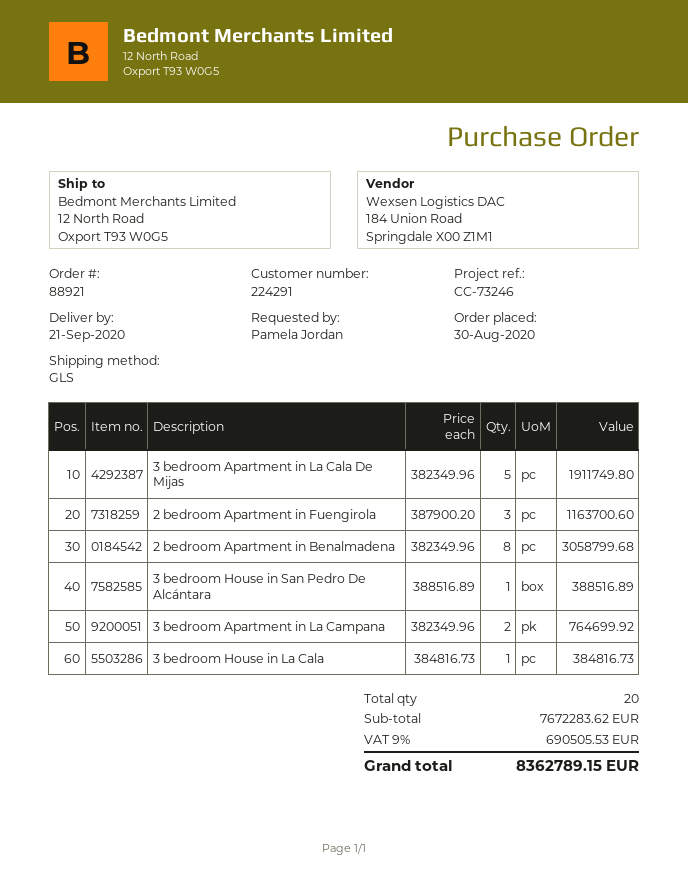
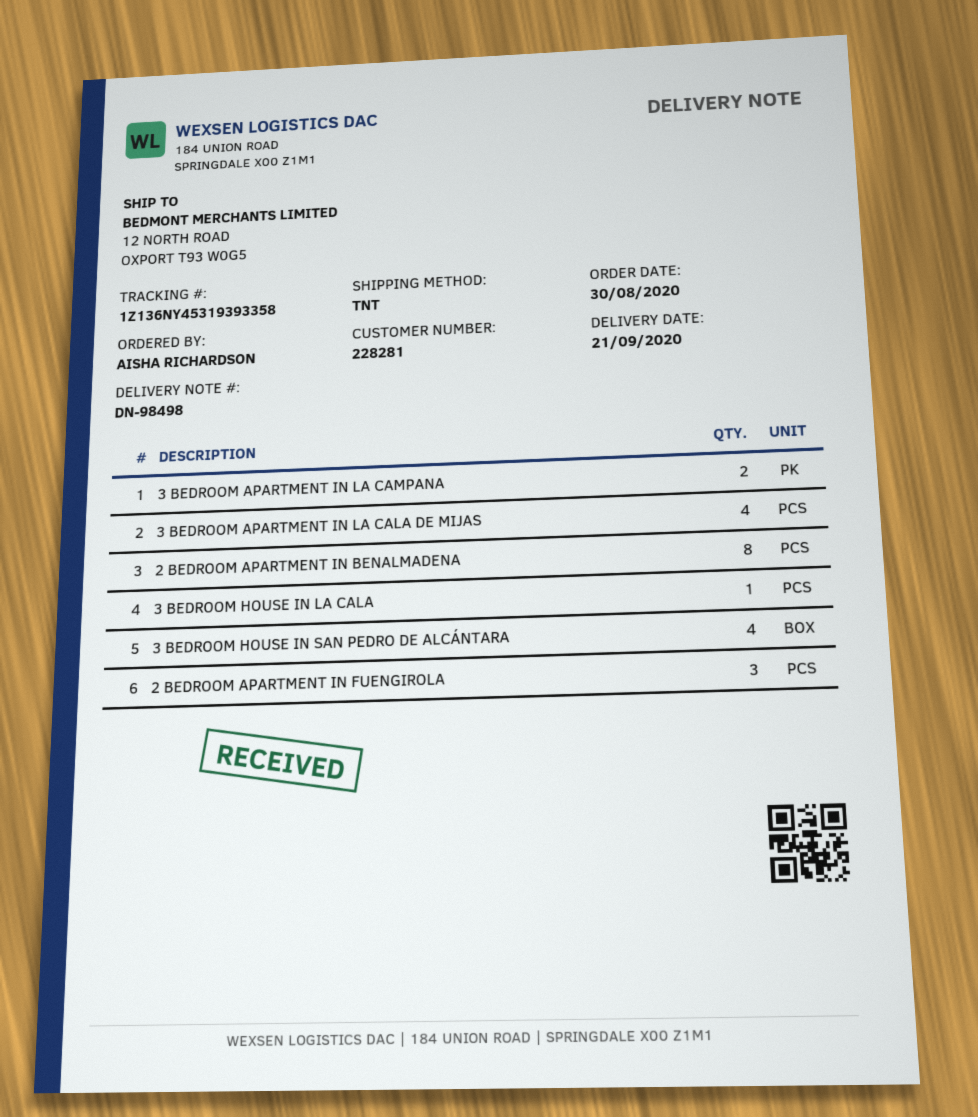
customer number: 224291 -> 228281
ordered by: Pamela Jordan -> AISHA RICHARDSON
shipping method: GLS -> TNT
3 bedroom Apartment in La Cala De Mijas: 5 -> 4
3 bedroom House in San Pedro De Alcántara: 1 -> 4

